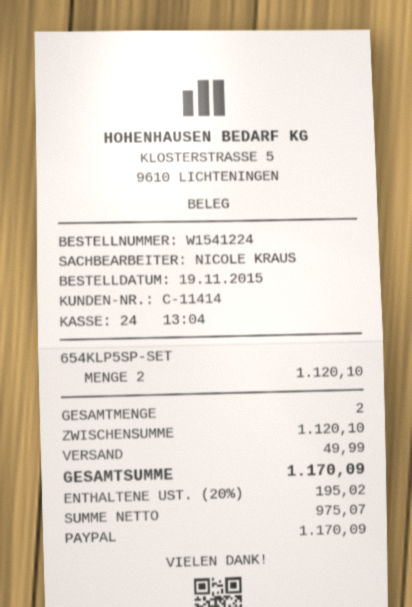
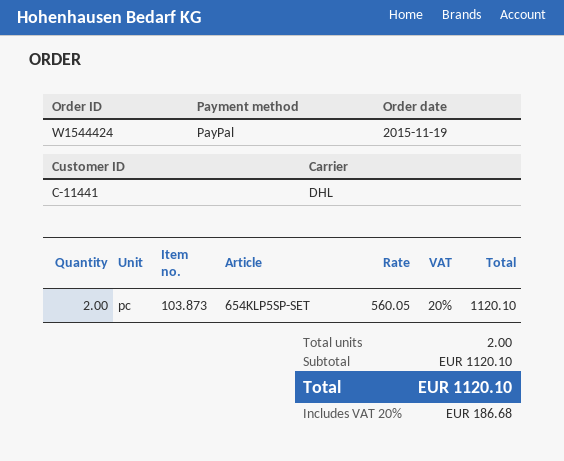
order number: W1541224 -> W1544424
customer number: C-11414 -> C-11441
shipping: 49.99 -> none
tax: 20% = 195.02 -> 20% = 186.68
total: 1170.09 -> 1120.10

